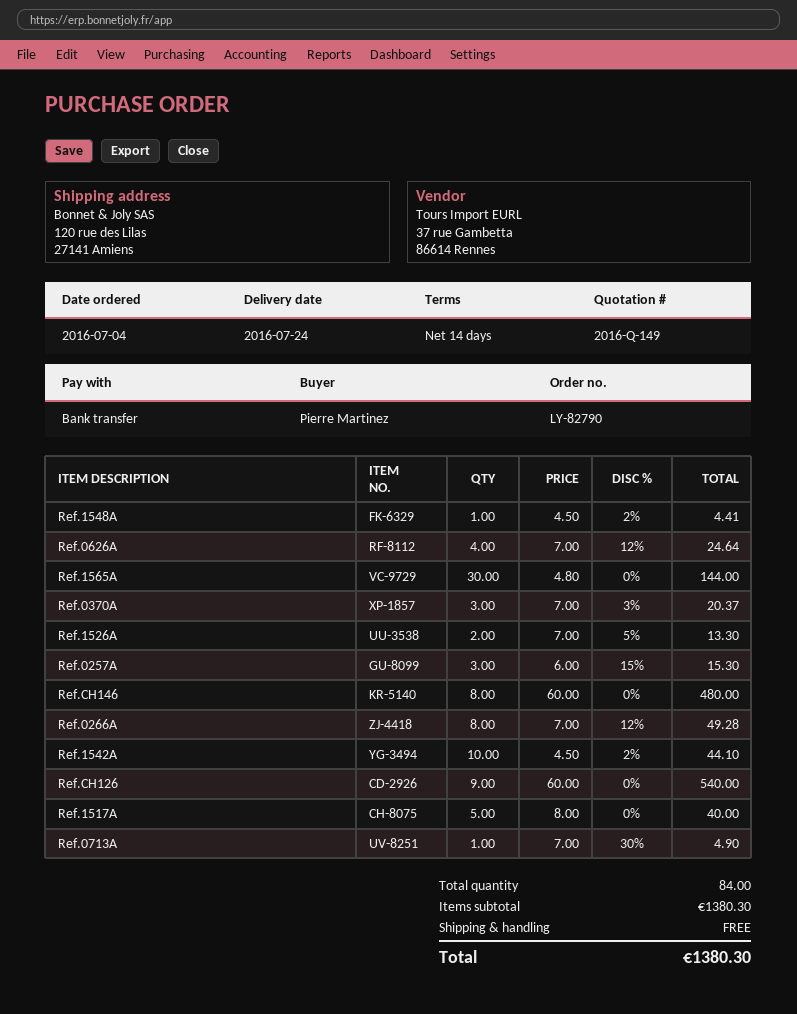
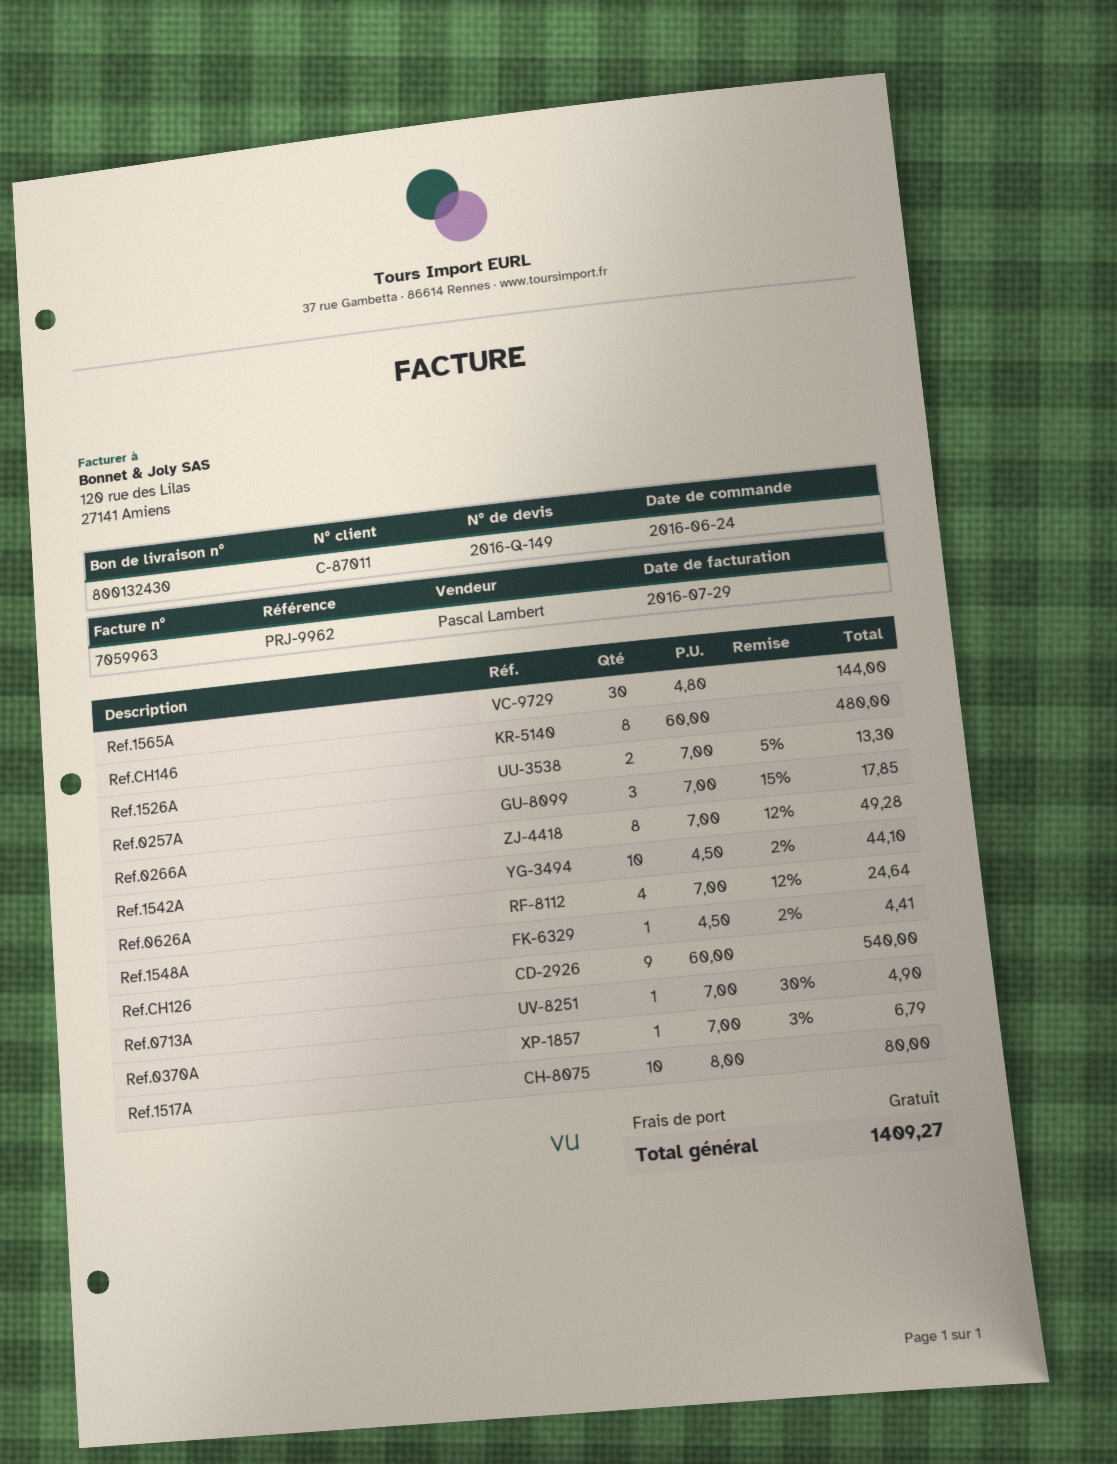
order date: 2016-07-04 -> 2016-06-24
Ref.0370A: 3 x 7.00 - 3% = 20.37 -> 1 x 7.00 - 3% = 6.79
Ref.0257A: 3 x 6.00 - 15% = 15.30 -> 3 x 7.00 - 15% = 17.85
Ref.1517A: 5 x 8.00 = 40.00 -> 10 x 8.00 = 80.00
total: 1380.30 -> 1409.27

